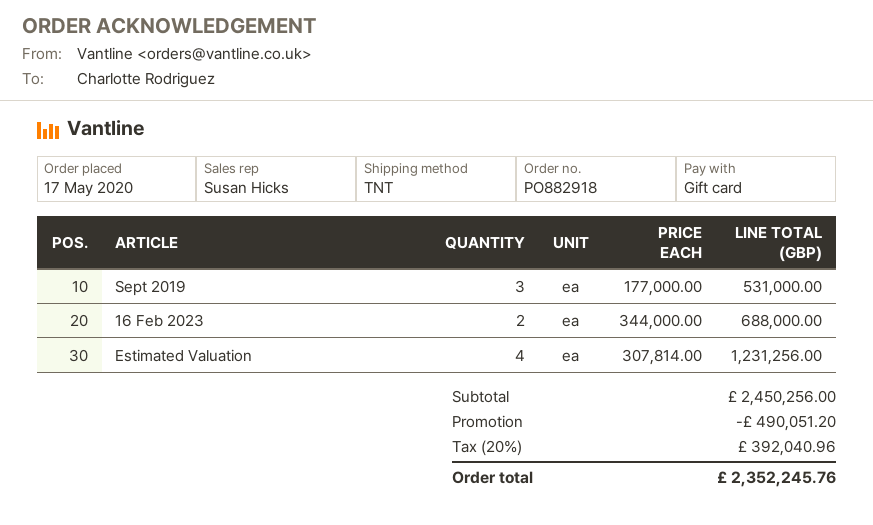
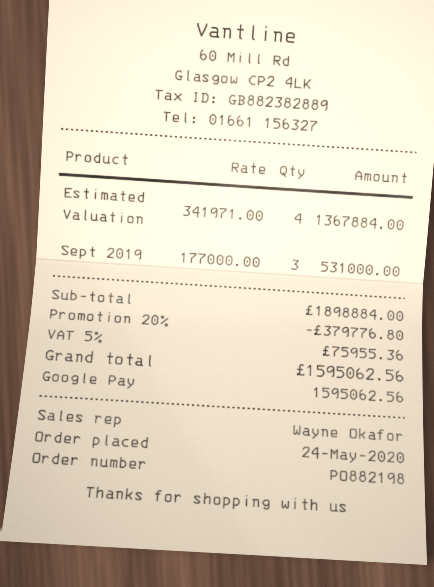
order number: PO882918 -> PO882198
order date: 2020-05-17 -> 2020-05-24
sales rep: Susan Hicks -> Wayne Okafor
payment method: gift card -> Google Pay
16 Feb 2023: 2 x 344000.00 = 688000.00 -> none
Estimated Valuation: 4 x 307814.00 = 1231256.00 -> 4 x 341971.00 = 1367884.00
subtotal: 2450256.00 -> 1898884.00
discount: 490051.20 -> 379776.80
tax: 20% = 392040.96 -> 5% = 75955.36
total: 2352245.76 -> 1595062.56

